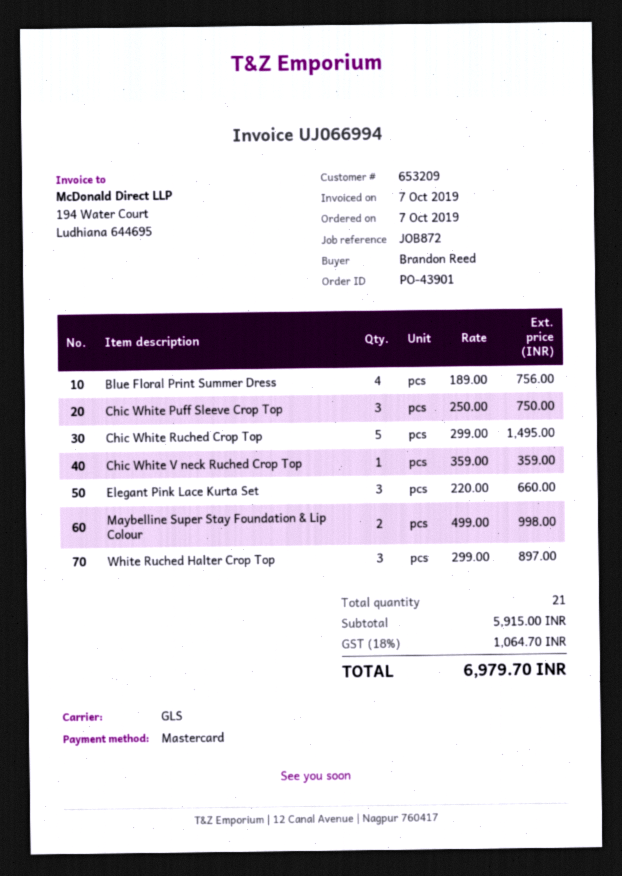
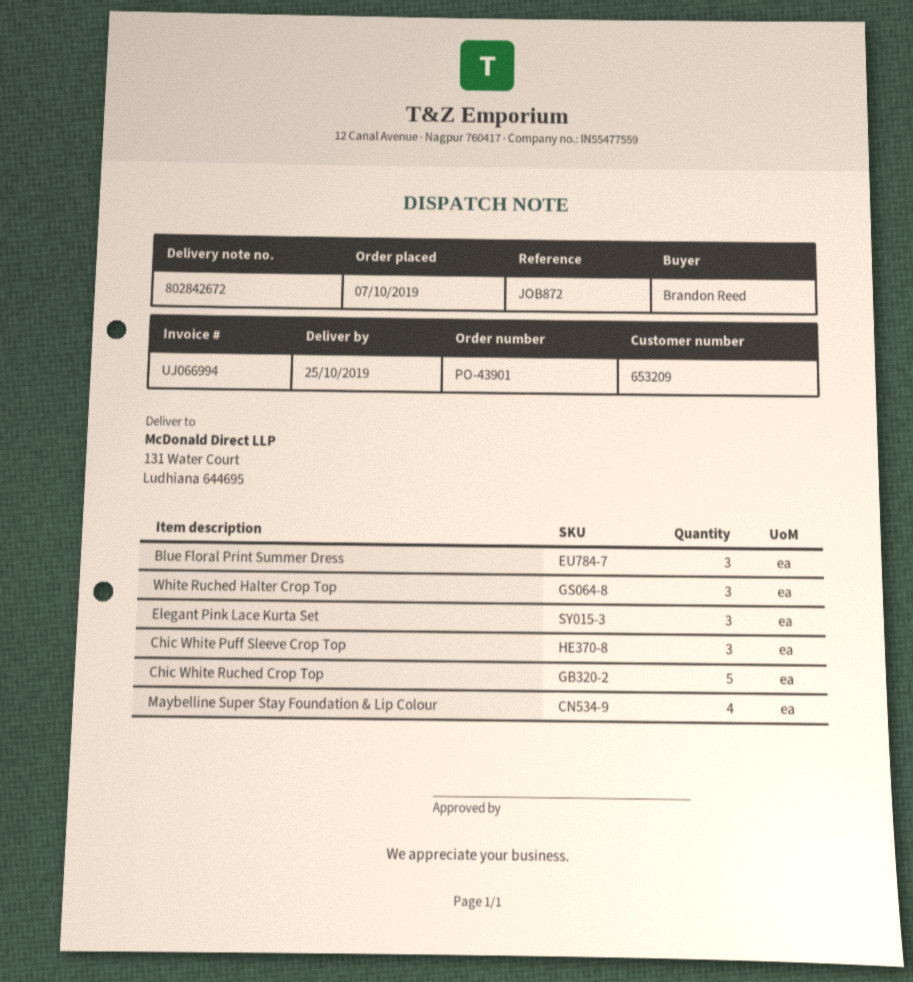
Blue Floral Print Summer Dress: 4 -> 3
Chic White V neck Ruched Crop Top: 1 -> none
Maybelline Super Stay Foundation & Lip Colour: 2 -> 4

